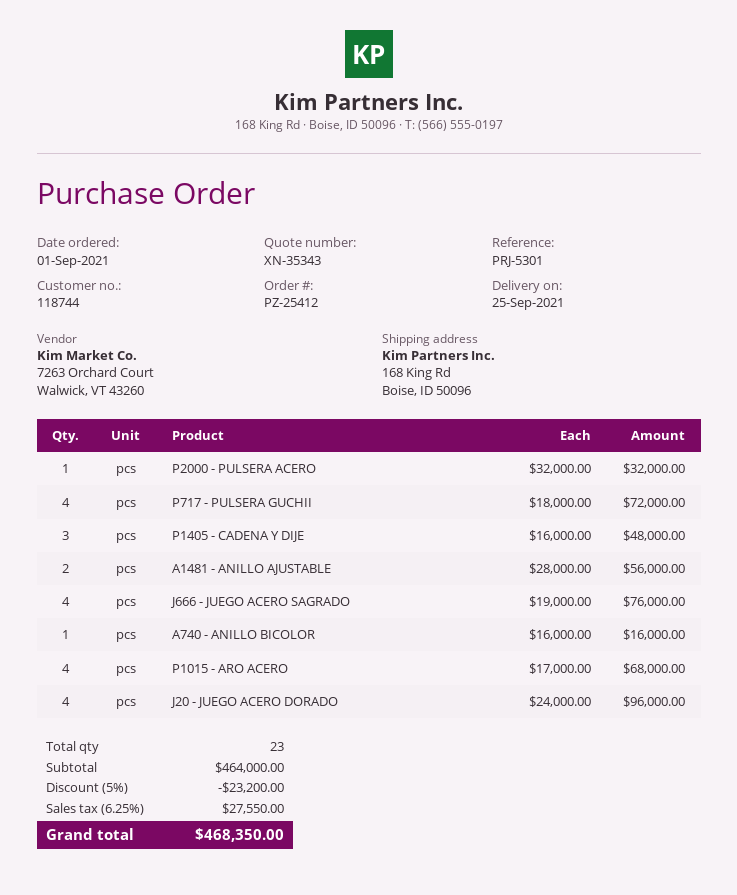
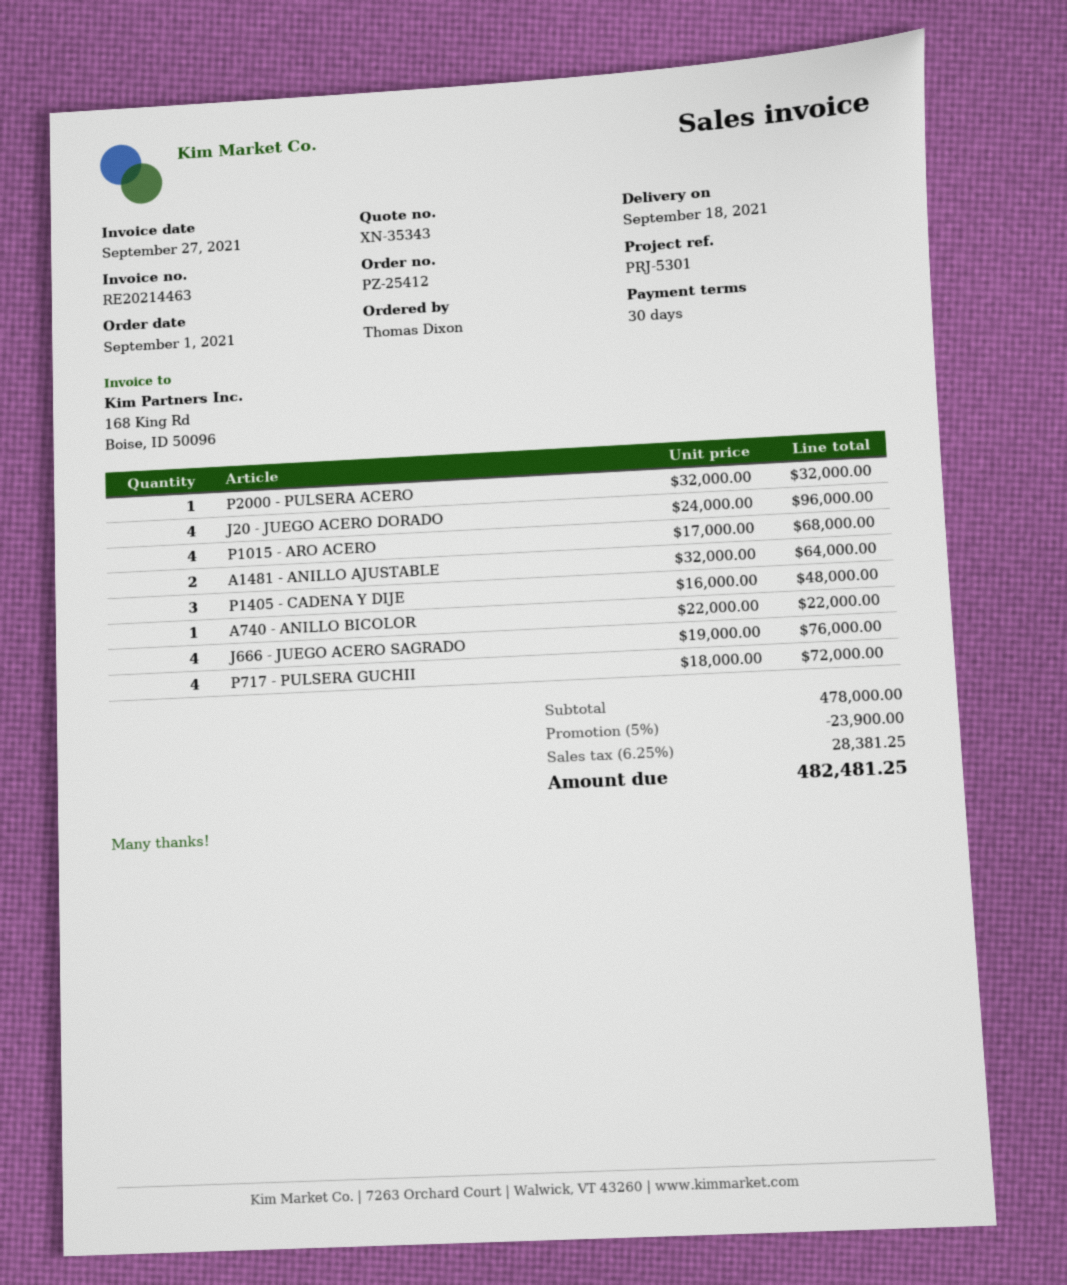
delivery date: 2021-09-25 -> 2021-09-18
A1481 - ANILLO AJUSTABLE: 2 x 28000.00 = 56000.00 -> 2 x 32000.00 = 64000.00
A740 - ANILLO BICOLOR: 1 x 16000.00 = 16000.00 -> 1 x 22000.00 = 22000.00
subtotal: 464000.00 -> 478000.00
discount: 5% = 23200.00 -> 5% = 23900.00
tax: 6.25% = 27550.00 -> 6.25% = 28381.25
total: 468350.00 -> 482481.25

